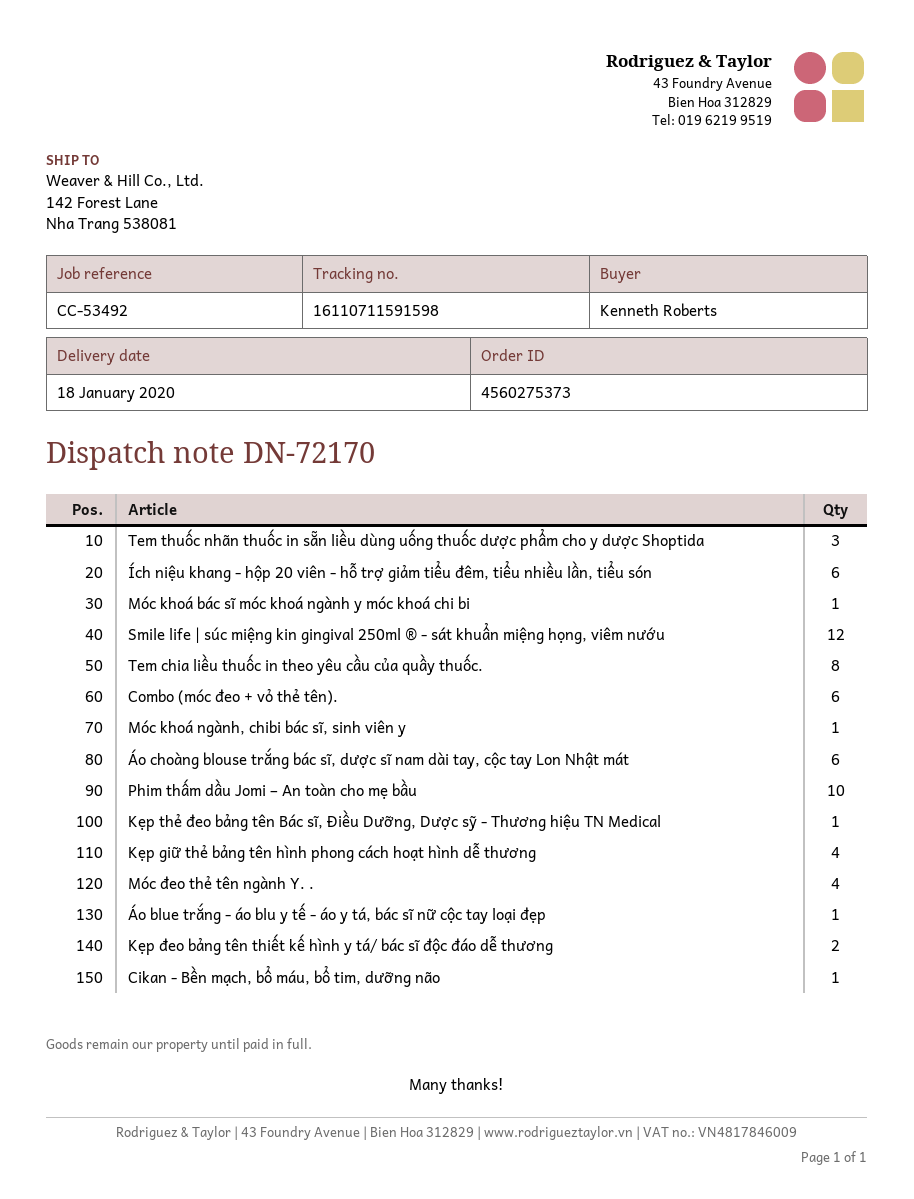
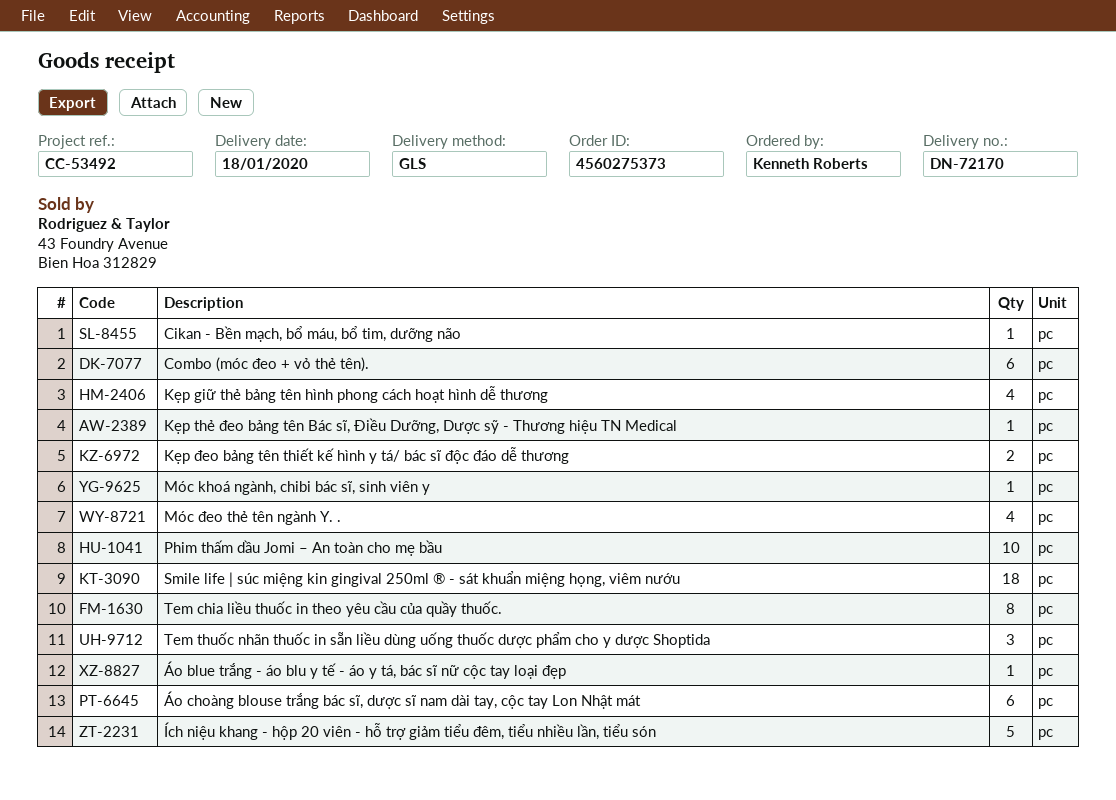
Ích niệu khang - hộp 20 viên - hỗ trợ giảm tiểu đêm, tiểu nhiều lần, tiểu són: 6 -> 5
Móc khoá bác sĩ móc khoá ngành y móc khoá chi bi: 1 -> none
Smile life | súc miệng kin gingival 250ml ® - sát khuẩn miệng họng, viêm nướu: 12 -> 18

